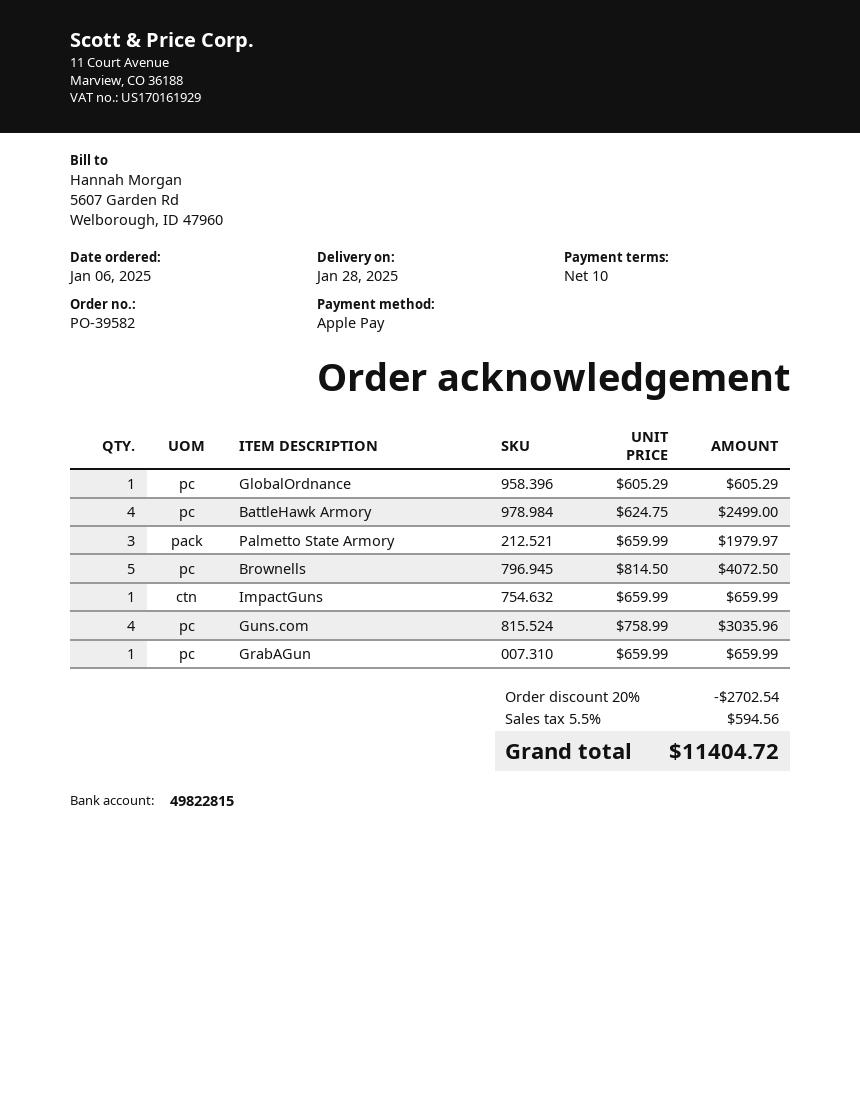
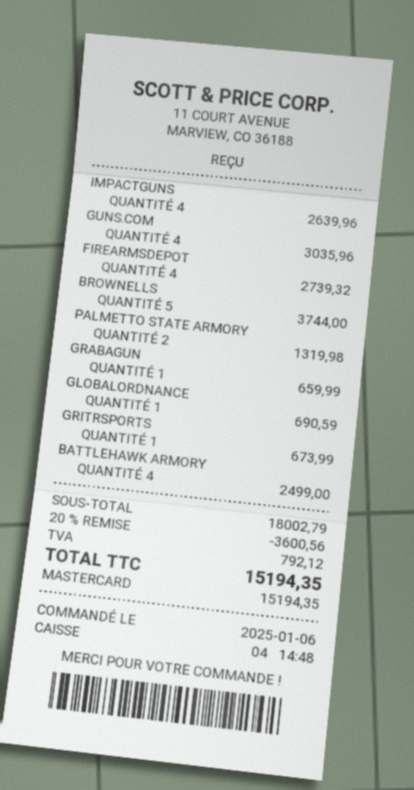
payment method: Apple Pay -> Mastercard
GlobalOrdnance: 1 for 605.29 -> 1 for 690.59
Palmetto State Armory: 3 for 1979.97 -> 2 for 1319.98
Brownells: 5 for 4072.50 -> 5 for 3744.00
ImpactGuns: 1 for 659.99 -> 4 for 2639.96
FIREARMSDEPOT: none -> 4 for 2739.32
GRITRSPORTS: none -> 1 for 673.99
discount: 20% = 2702.54 -> 20% = 3600.56
tax: 594.56 -> 792.12
total: 11404.72 -> 15194.35

